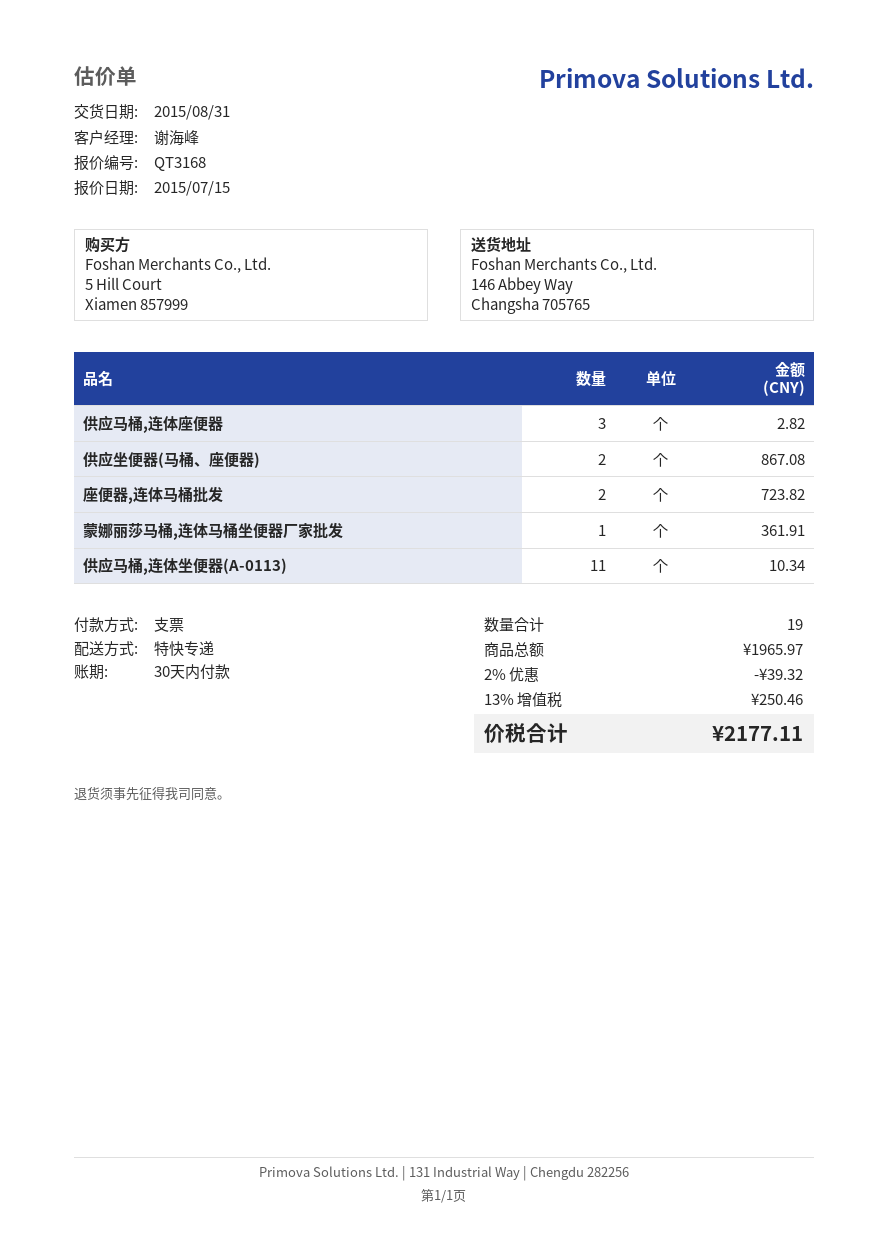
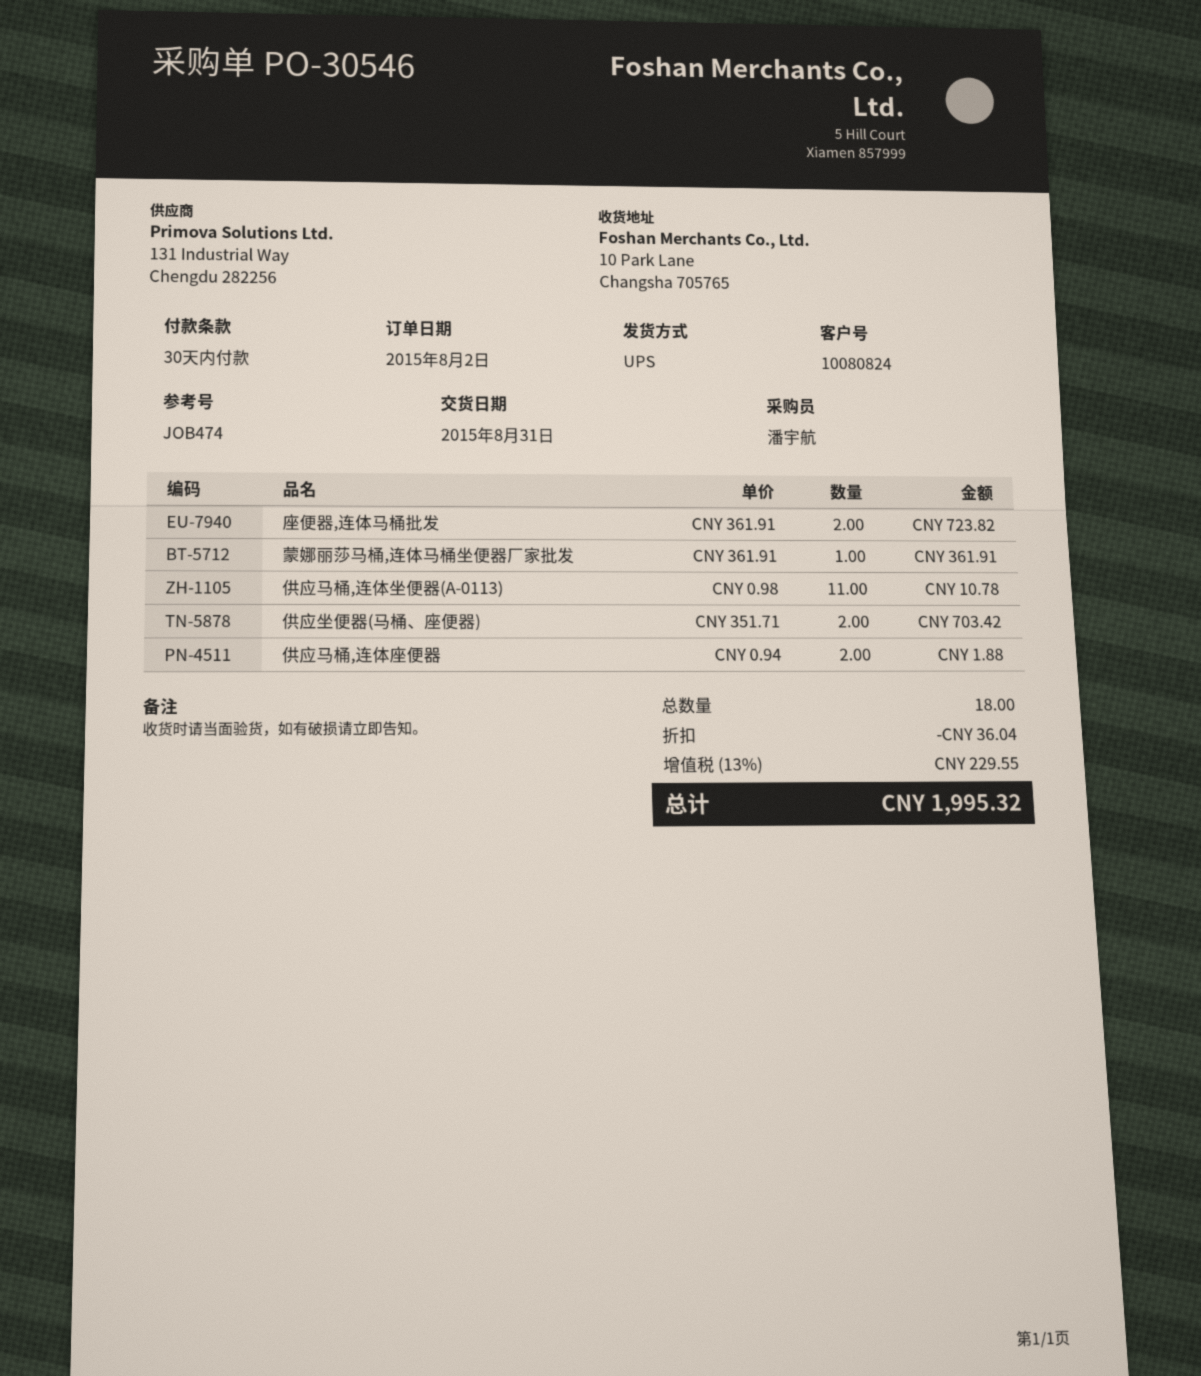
shipping method: express -> UPS
ship to: 146 Abbey Way, Changsha 705765 -> 10 Park Lane, Changsha 705765
供应马桶,连体座便器: 3 for 2.82 -> 2 for 1.88
供应坐便器(马桶、座便器): 2 for 867.08 -> 2 for 703.42
供应马桶,连体坐便器(A-0113): 11 for 10.34 -> 11 for 10.78
total quantity: 19 -> 18
discount: 39.32 -> 36.04
tax: 13% = 250.46 -> 13% = 229.55
total: 2177.11 -> 1995.32

